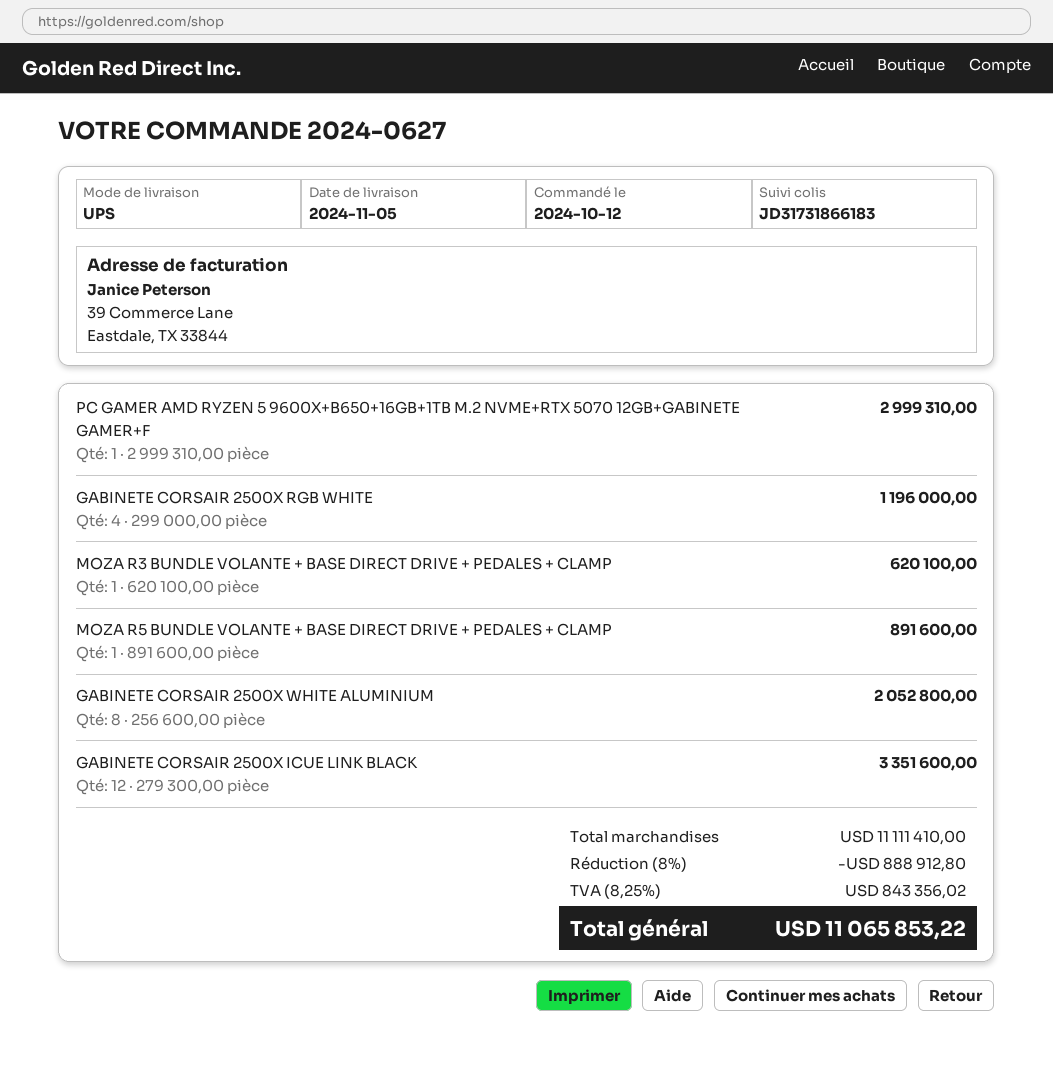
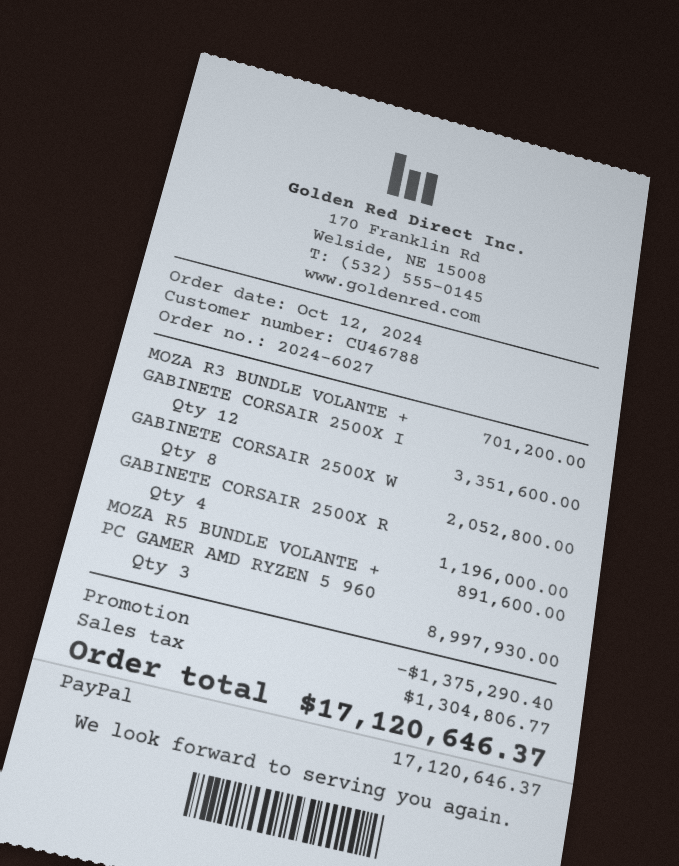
order number: 2024-0627 -> 2024-6027
PC GAMER AMD RYZEN 5 9600X+B650+16GB+1TB M.2 NVME+RTX 5070 12GB+GABINETE GAMER+F: 1 for 2999310.00 -> 3 for 8997930.00
MOZA R3 BUNDLE VOLANTE + BASE DIRECT DRIVE + PEDALES + CLAMP: 1 for 620100.00 -> 1 for 701200.00
discount: 888912.80 -> 1375290.40
tax: 843356.02 -> 1304806.77
total: 11065853.22 -> 17120646.37

